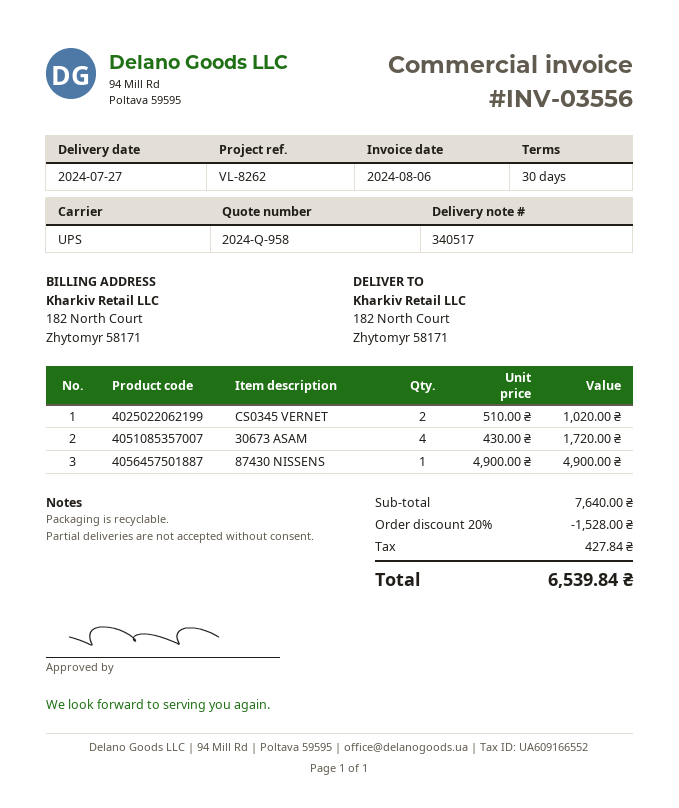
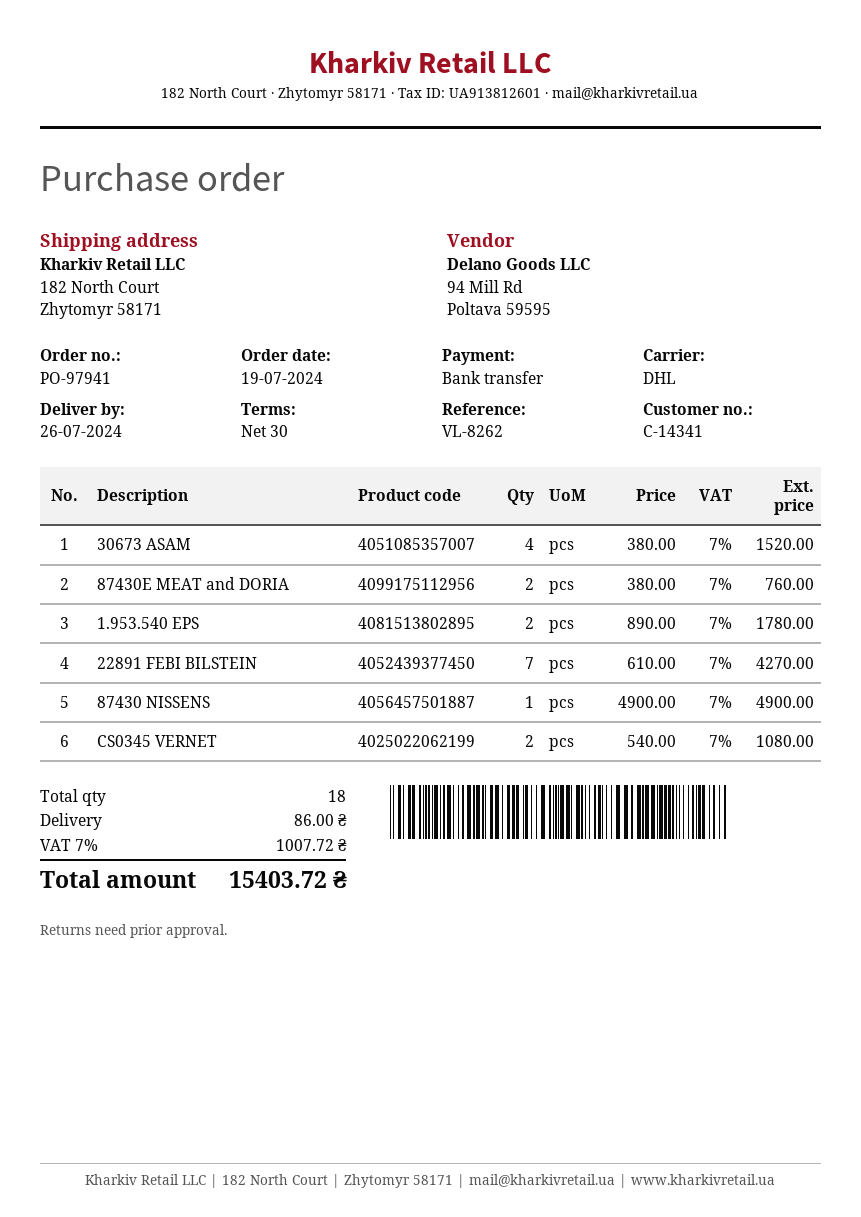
delivery date: 2024-07-27 -> 2024-07-26
shipping method: UPS -> DHL
CS0345 VERNET: 2 x 510.00 = 1020.00 -> 2 x 540.00 = 1080.00
30673 ASAM: 4 x 430.00 = 1720.00 -> 4 x 380.00 = 1520.00
87430E MEAT and DORIA: none -> 2 x 380.00 = 760.00
1.953.540 EPS: none -> 2 x 890.00 = 1780.00
22891 FEBI BILSTEIN: none -> 7 x 610.00 = 4270.00
discount: 20% = 1528.00 -> none
shipping: none -> 86.00
tax: 427.84 -> 1007.72
total: 6539.84 -> 15403.72

